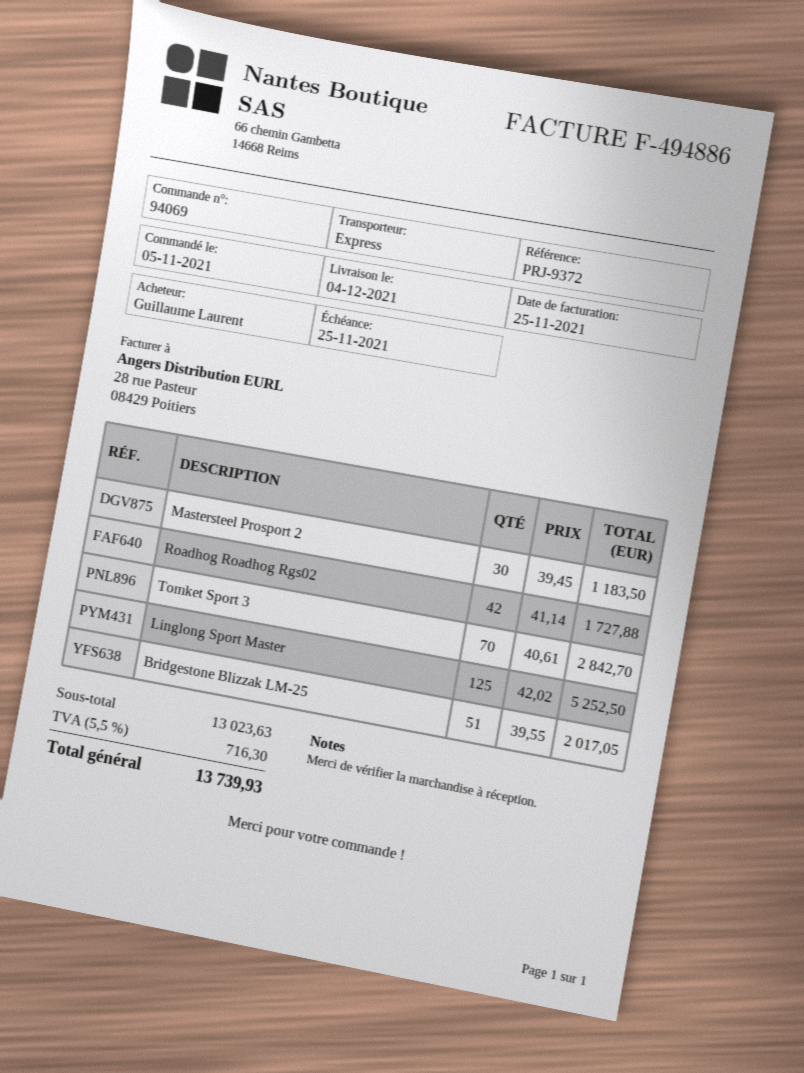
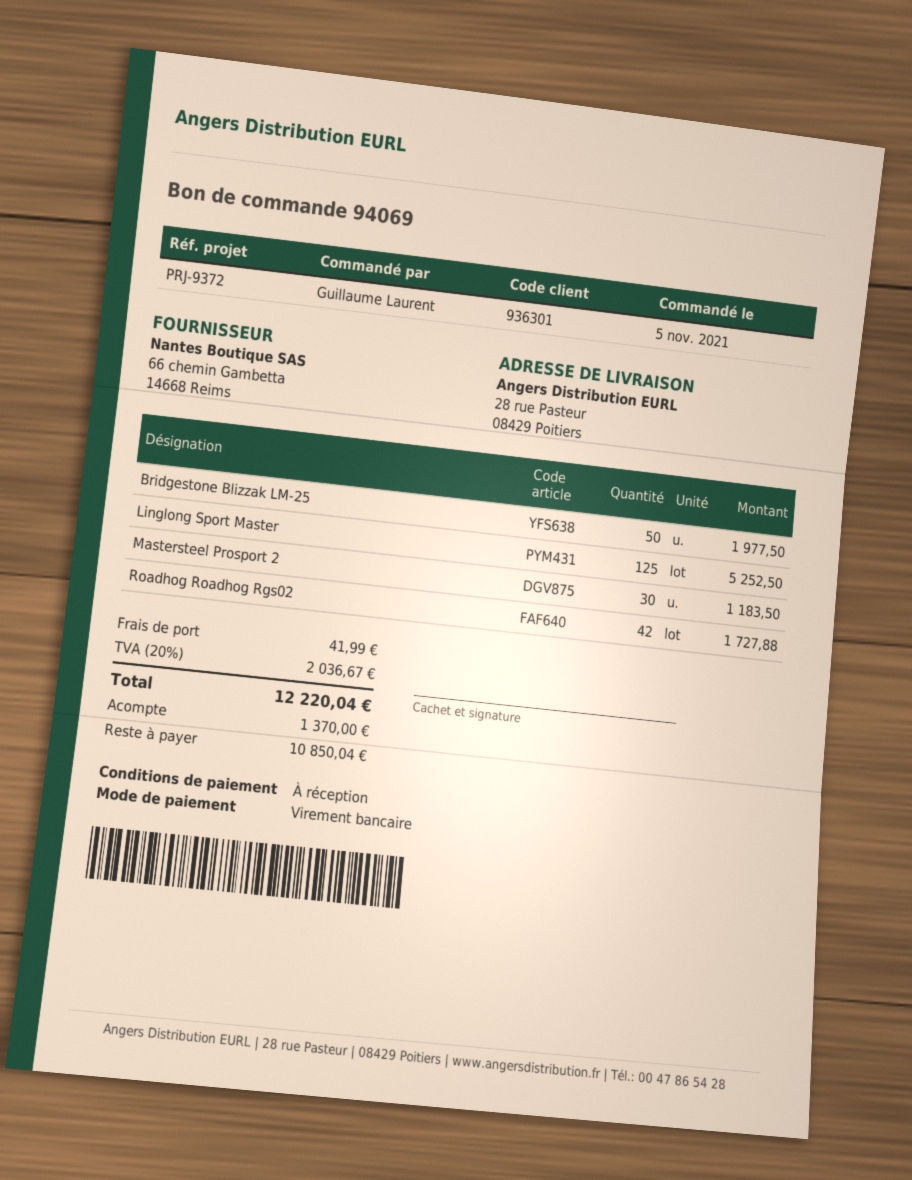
Tomket Sport 3: 70 for 2842.70 -> none
Bridgestone Blizzak LM-25: 51 for 2017.05 -> 50 for 1977.50
shipping: none -> 41.99
tax: 5.5% = 716.30 -> 20% = 2036.67
total: 13739.93 -> 12220.04

